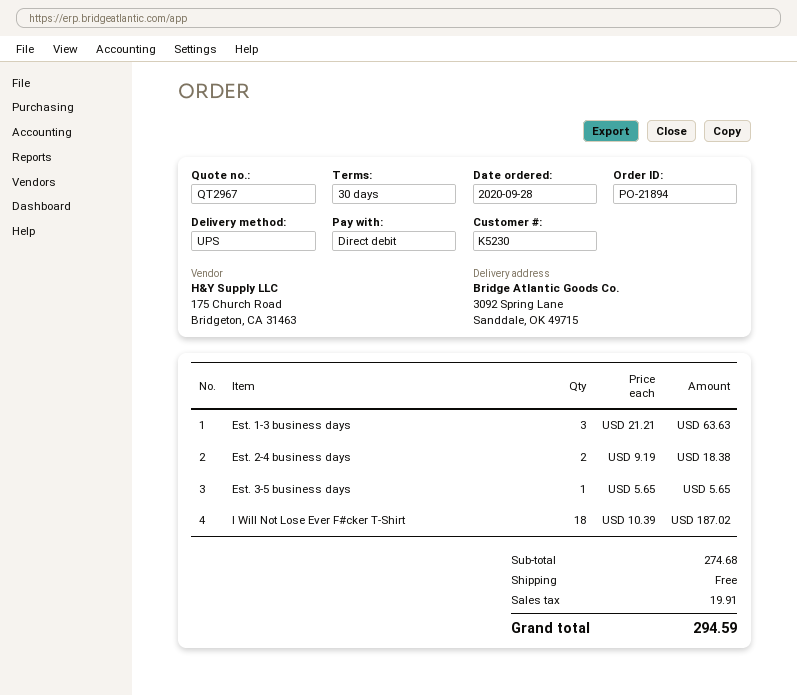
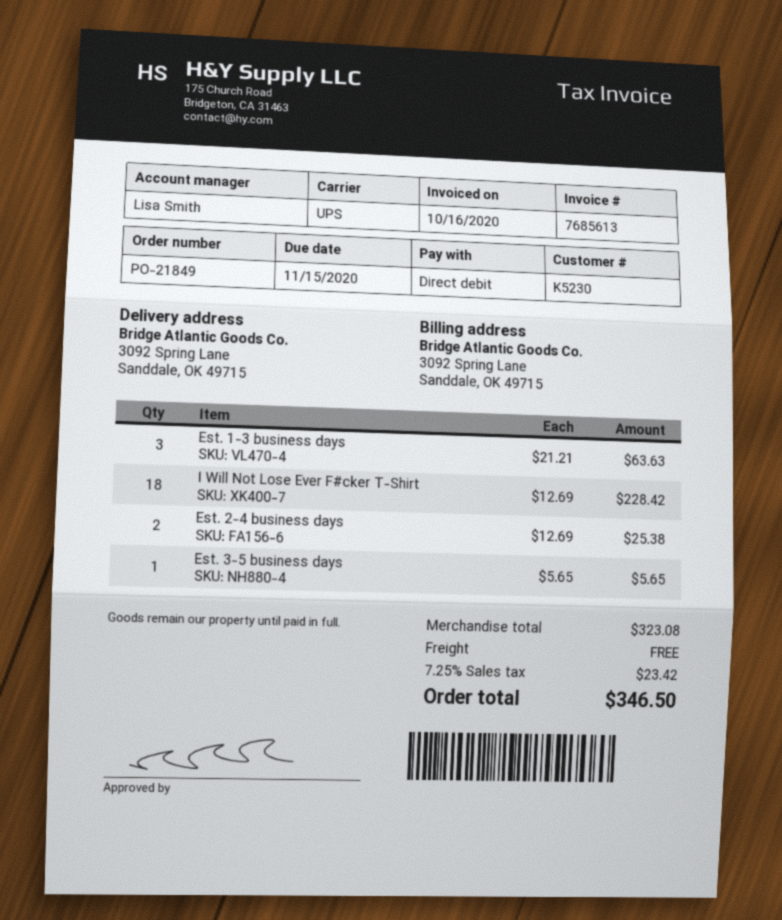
order number: PO-21894 -> PO-21849
Est. 2-4 business days: 2 x 9.19 = 18.38 -> 2 x 12.69 = 25.38
I Will Not Lose Ever F#cker T-Shirt: 18 x 10.39 = 187.02 -> 18 x 12.69 = 228.42
subtotal: 274.68 -> 323.08
tax: 19.91 -> 23.42
total: 294.59 -> 346.50

